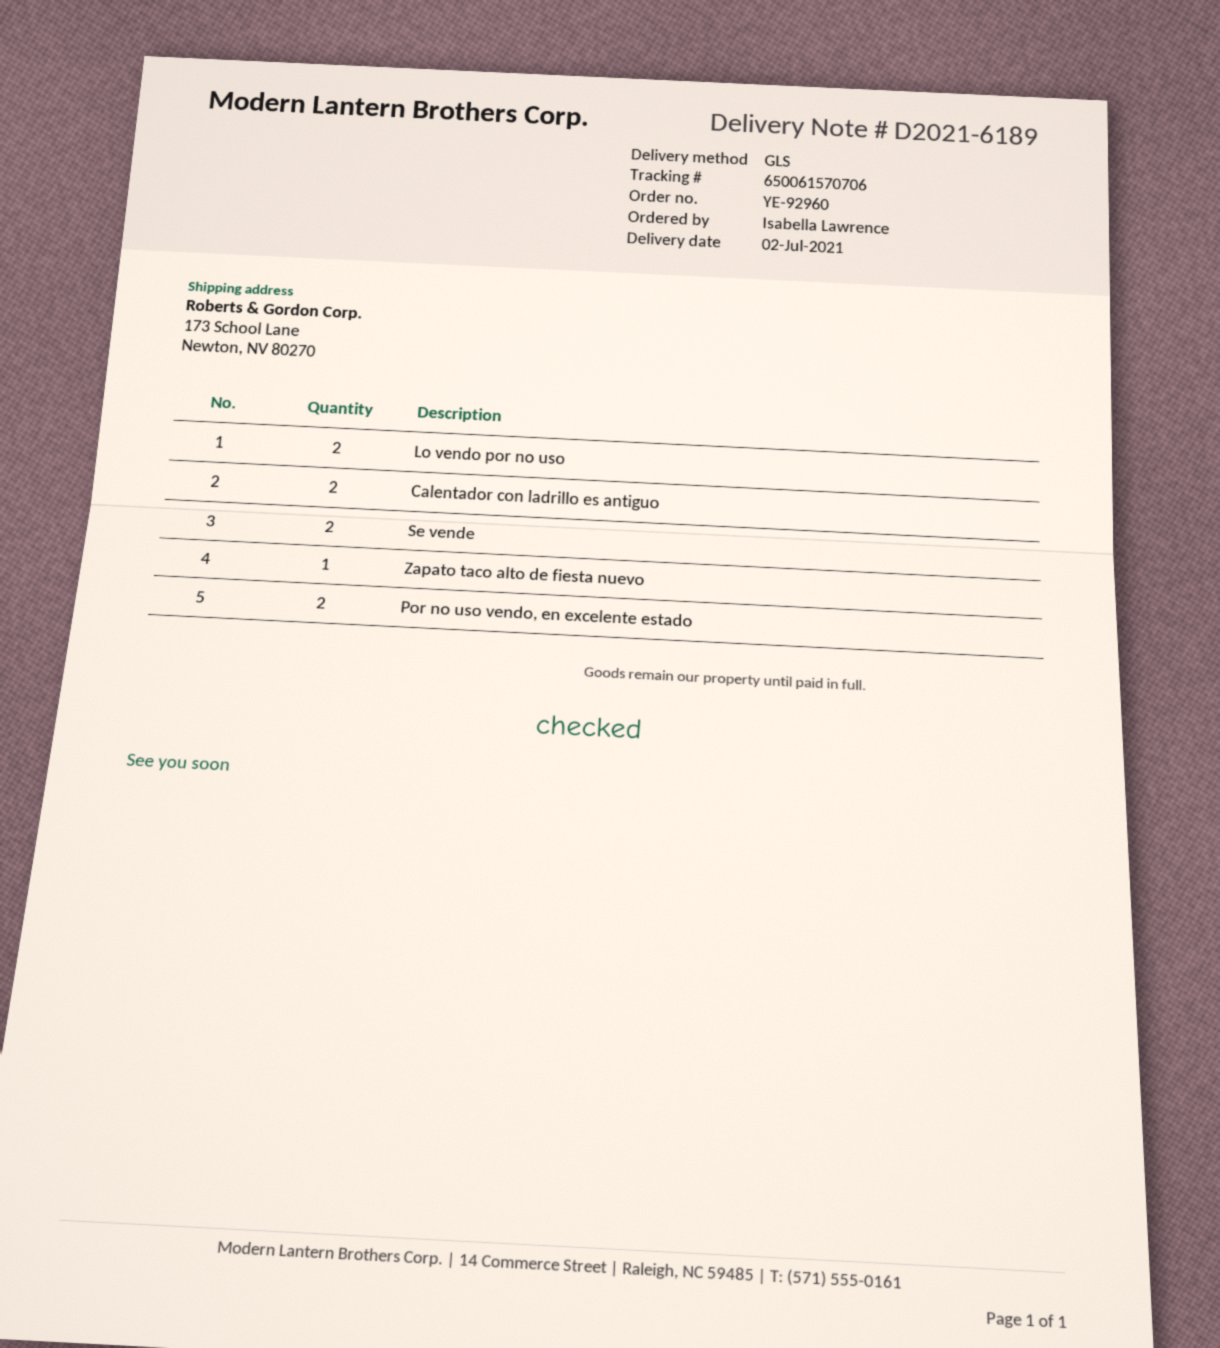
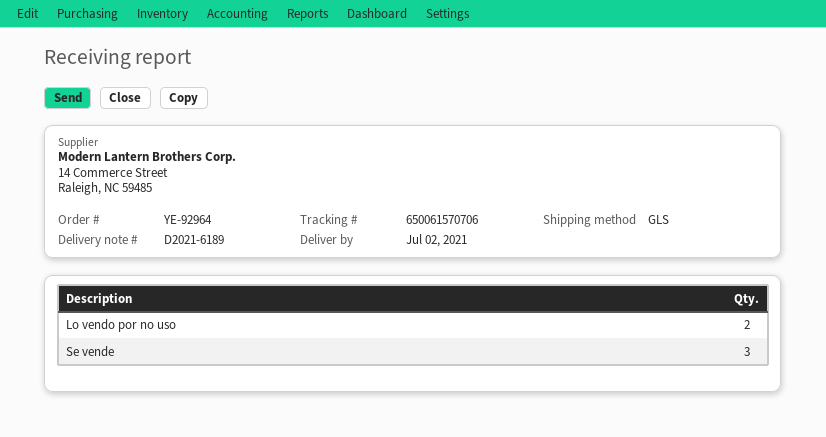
order number: YE-92960 -> YE-92964
Calentador con ladrillo es antiguo: 2 -> none
Se vende: 2 -> 3
Zapato taco alto de fiesta nuevo: 1 -> none
Por no uso vendo, en excelente estado: 2 -> none

